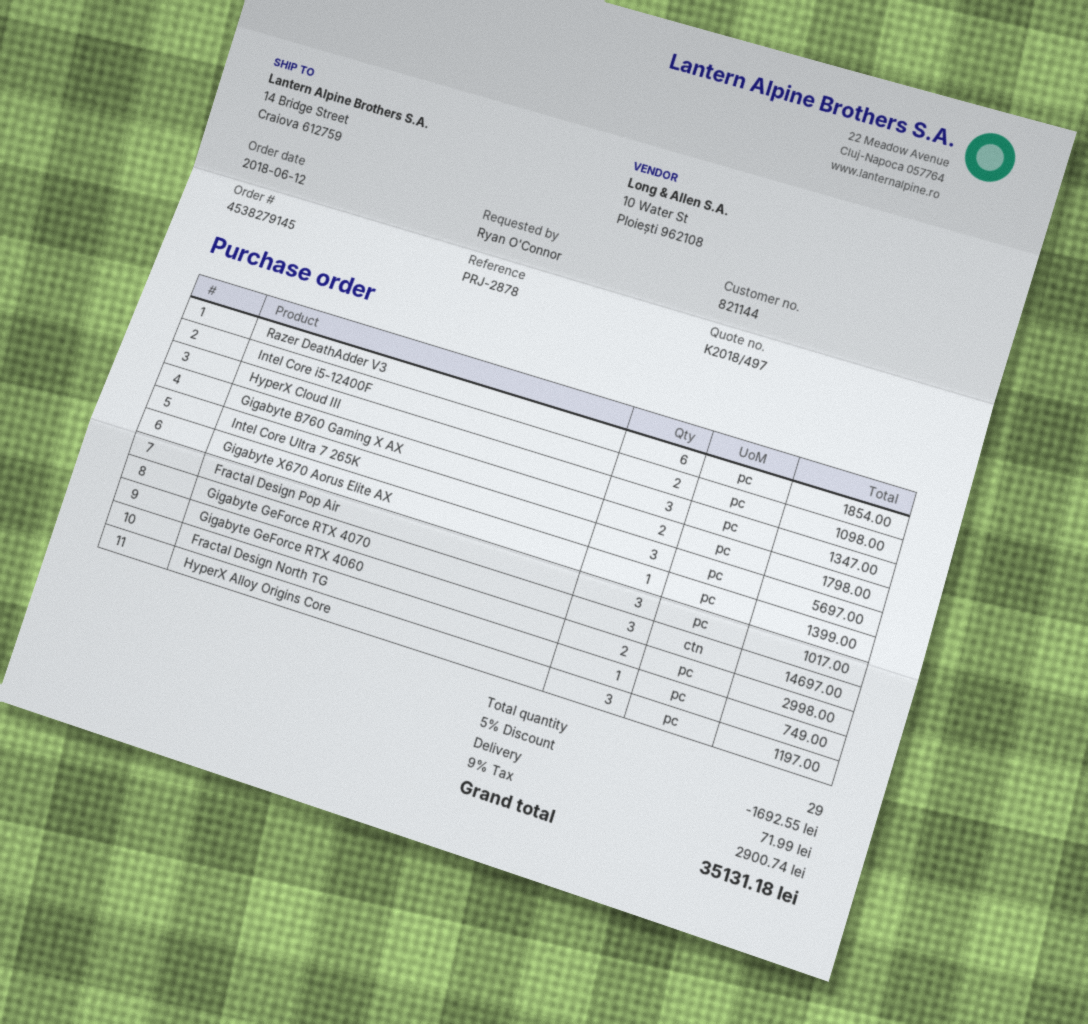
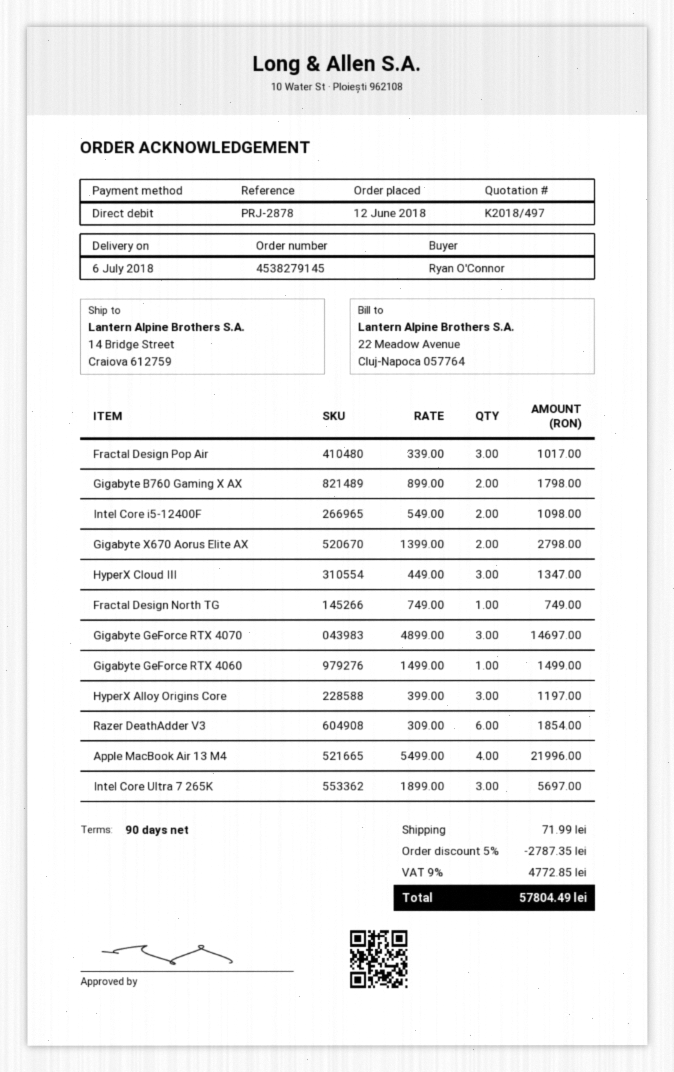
Gigabyte X670 Aorus Elite AX: 1 for 1399.00 -> 2 for 2798.00
Gigabyte GeForce RTX 4060: 2 for 2998.00 -> 1 for 1499.00
Apple MacBook Air 13 M4: none -> 4 for 21996.00
discount: 5% = 1692.55 -> 5% = 2787.35
tax: 9% = 2900.74 -> 9% = 4772.85
total: 35131.18 -> 57804.49

